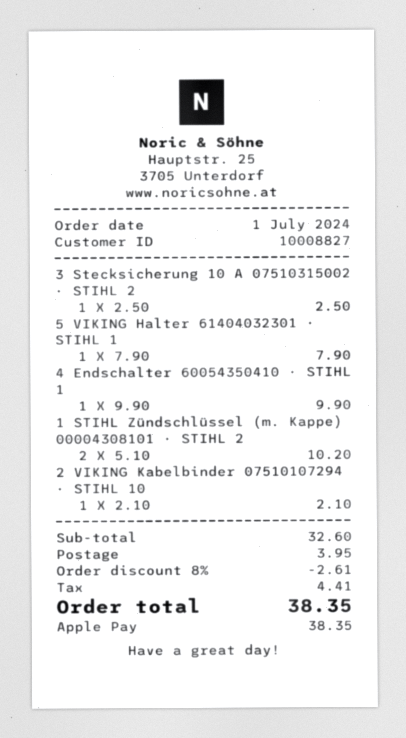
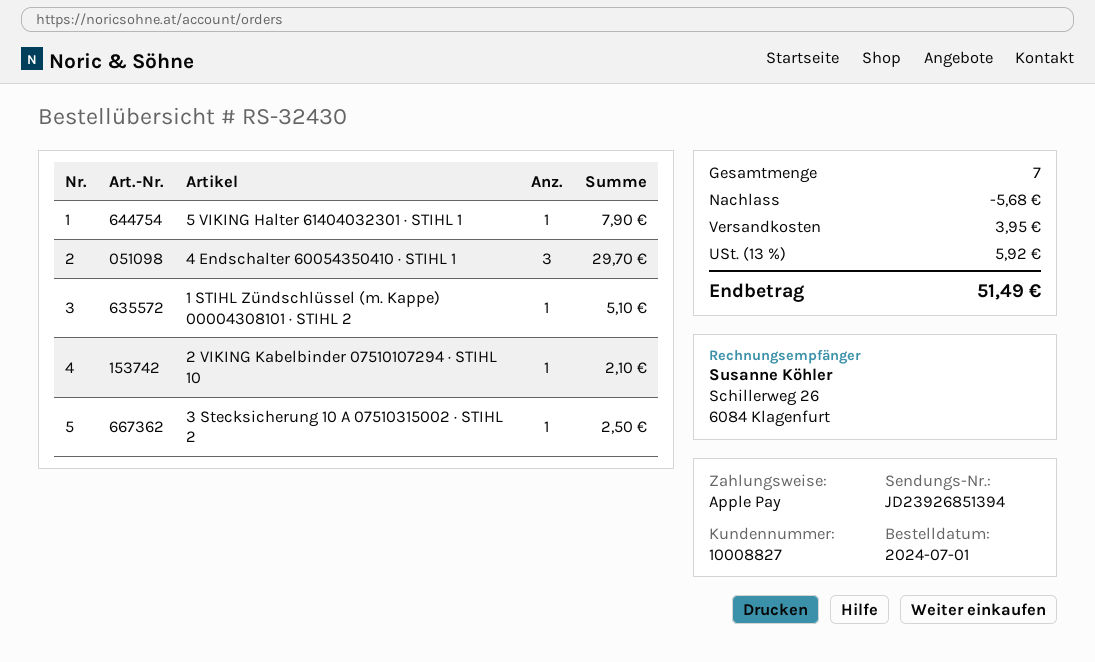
4 Endschalter 60054350410 · STIHL 1: 1 for 9.90 -> 3 for 29.70
1 STIHL Zündschlüssel (m. Kappe) 00004308101 · STIHL 2: 2 for 10.20 -> 1 for 5.10
discount: 2.61 -> 5.68
tax: 4.41 -> 5.92
total: 38.35 -> 51.49

